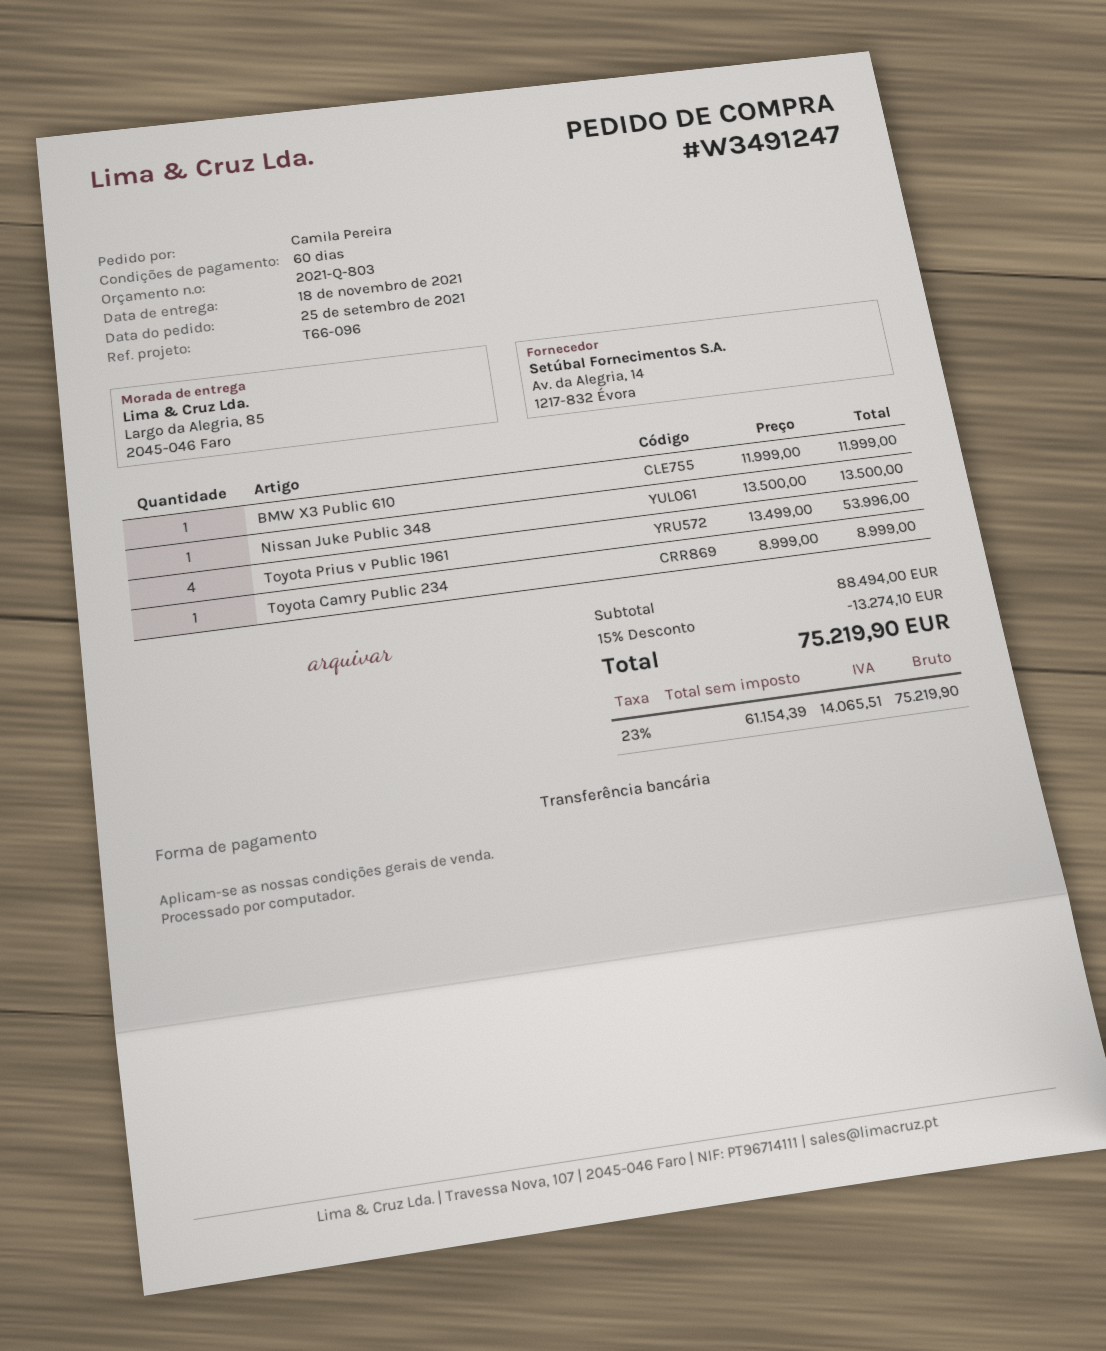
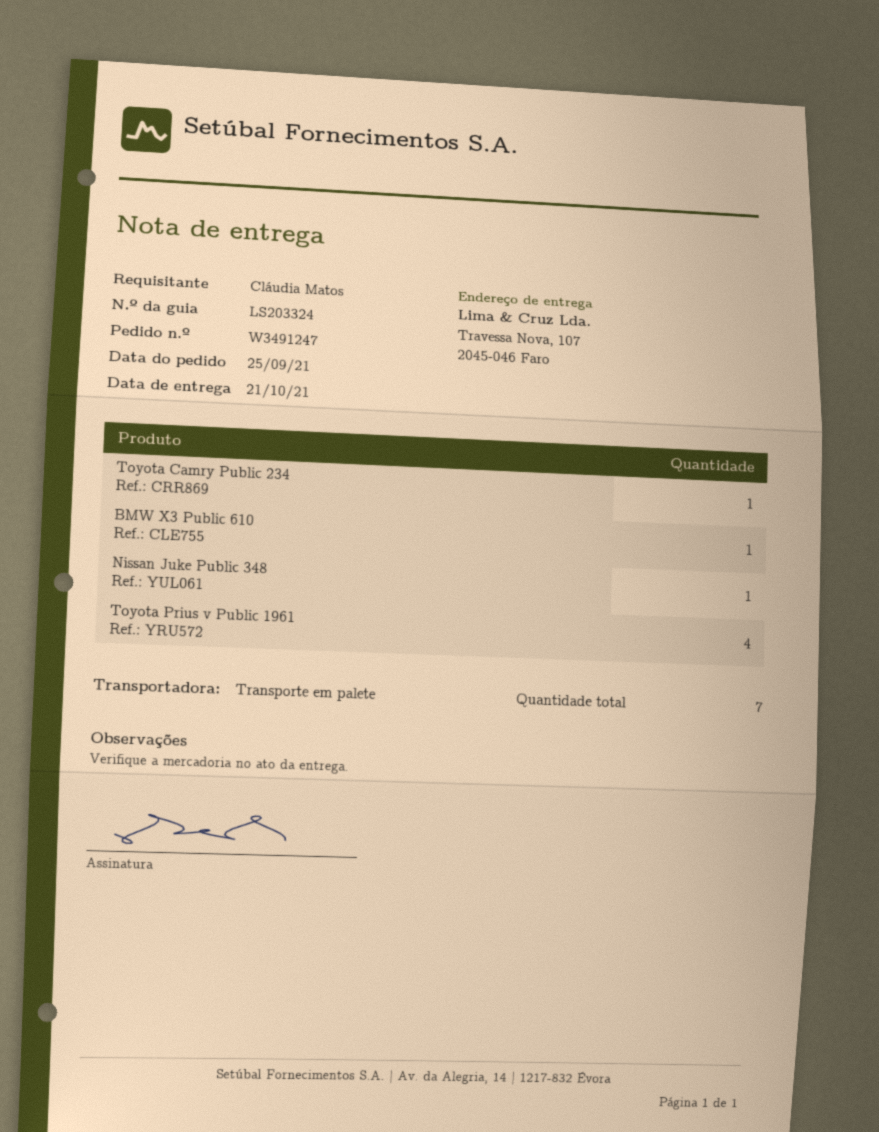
delivery date: 2021-11-18 -> 2021-10-21
ordered by: Camila Pereira -> Cláudia Matos
ship to: Largo da Alegria, 85, 2045-046 Faro -> Travessa Nova, 107, 2045-046 Faro

